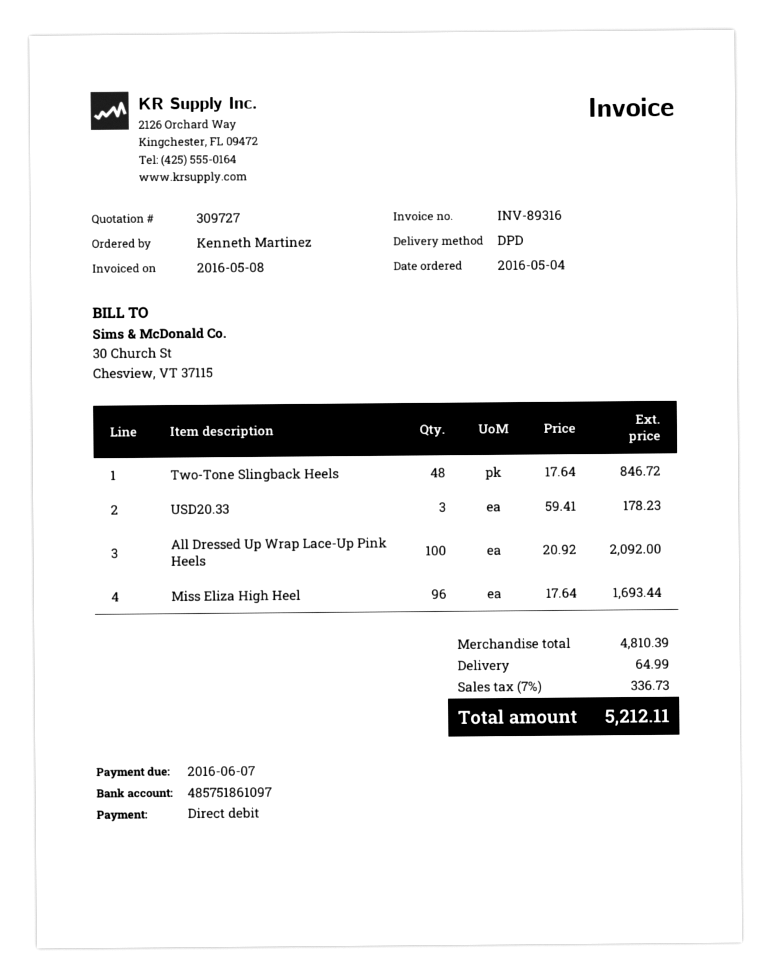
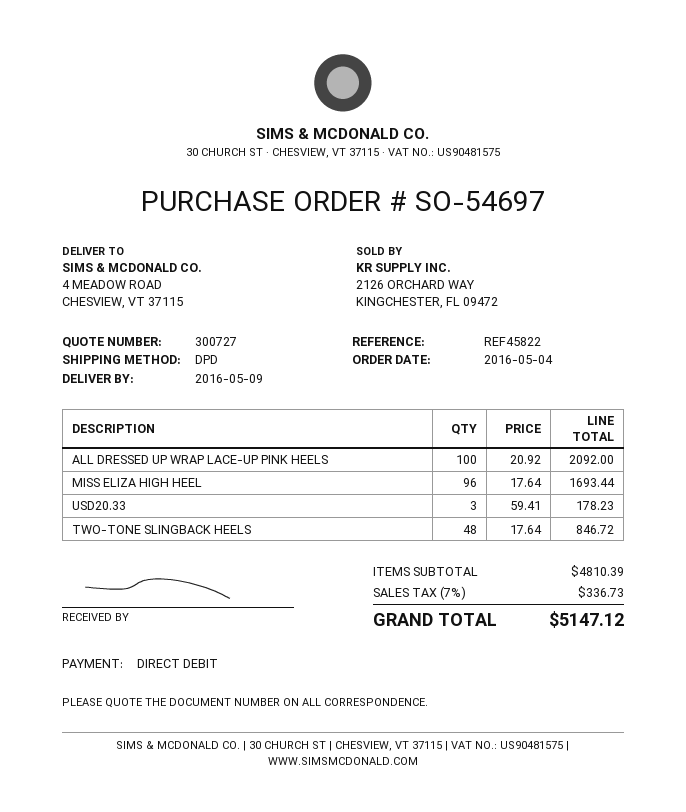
quote number: 309727 -> 300727
shipping: 64.99 -> none
total: 5212.11 -> 5147.12

